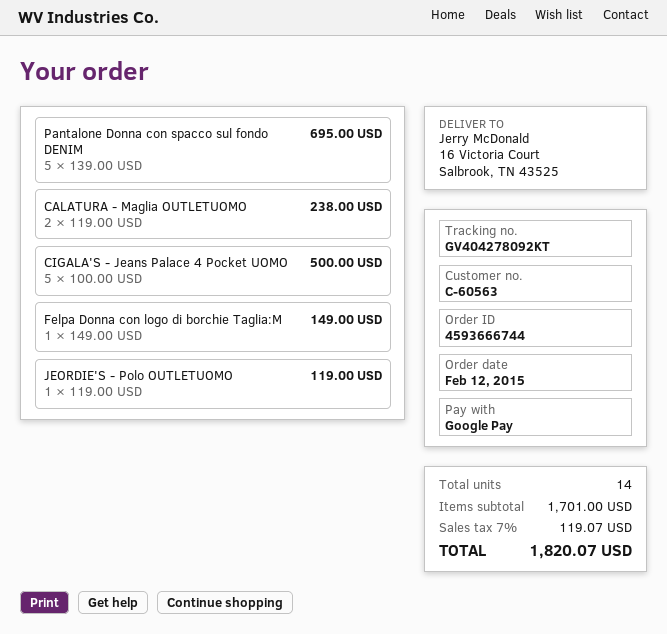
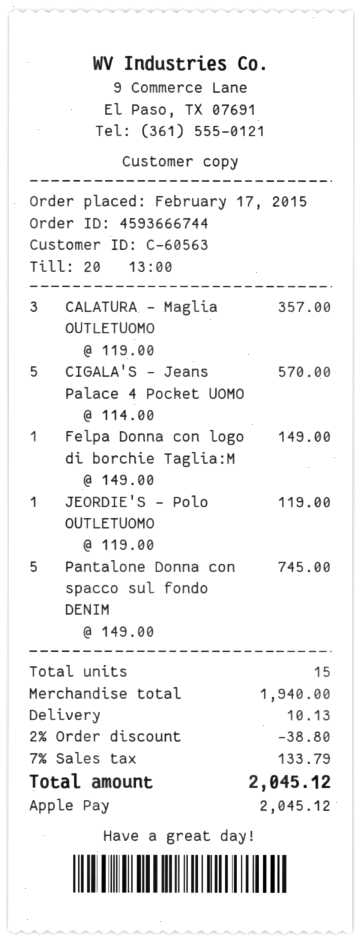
order date: 2015-02-12 -> 2015-02-17
payment method: Google Pay -> Apple Pay
Pantalone Donna con spacco sul fondo DENIM: 5 x 139.00 = 695.00 -> 5 x 149.00 = 745.00
CALATURA - Maglia OUTLETUOMO: 2 x 119.00 = 238.00 -> 3 x 119.00 = 357.00
CIGALA'S - Jeans Palace 4 Pocket UOMO: 5 x 100.00 = 500.00 -> 5 x 114.00 = 570.00
total quantity: 14 -> 15
subtotal: 1701.00 -> 1940.00
discount: none -> 2% = 38.80
shipping: none -> 10.13
tax: 7% = 119.07 -> 7% = 133.79
total: 1820.07 -> 2045.12

